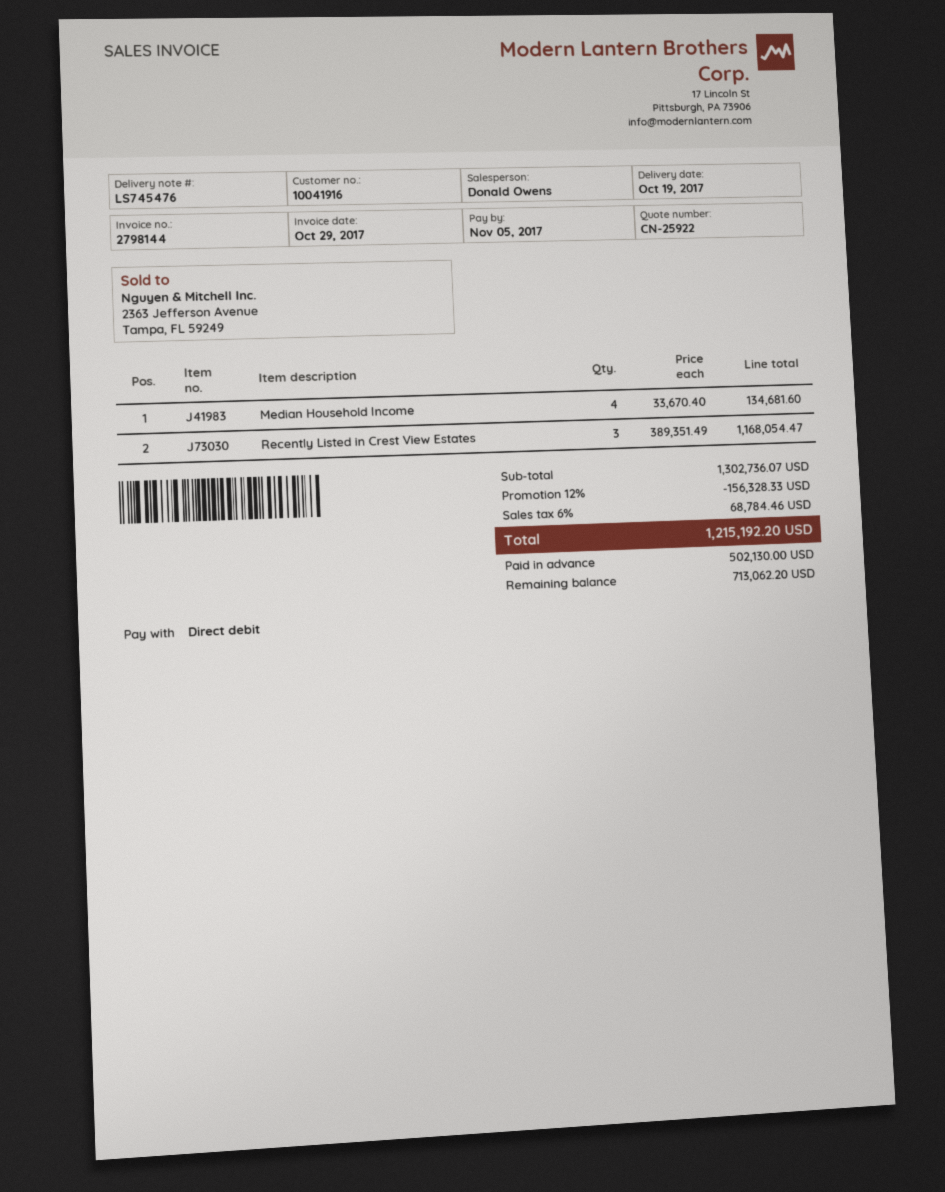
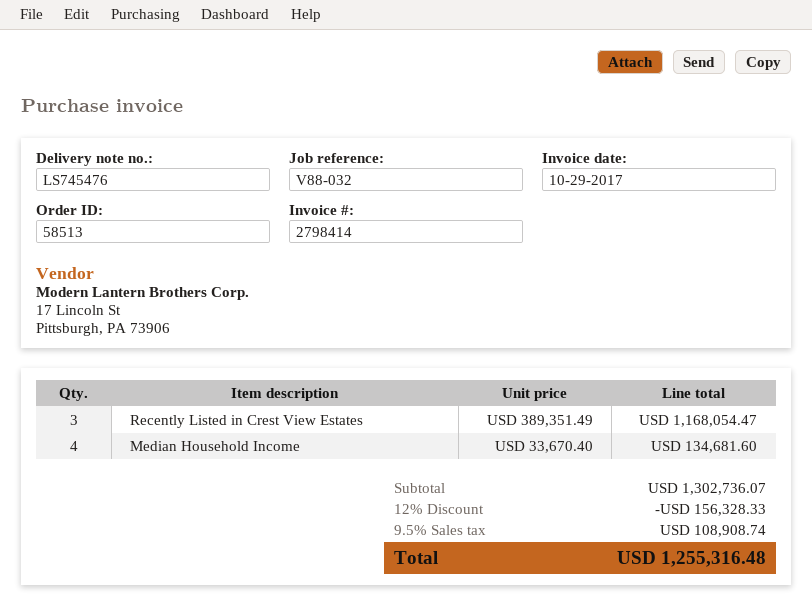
invoice number: 2798144 -> 2798414
tax: 6% = 68784.46 -> 9.5% = 108908.74
total: 1215192.20 -> 1255316.48

